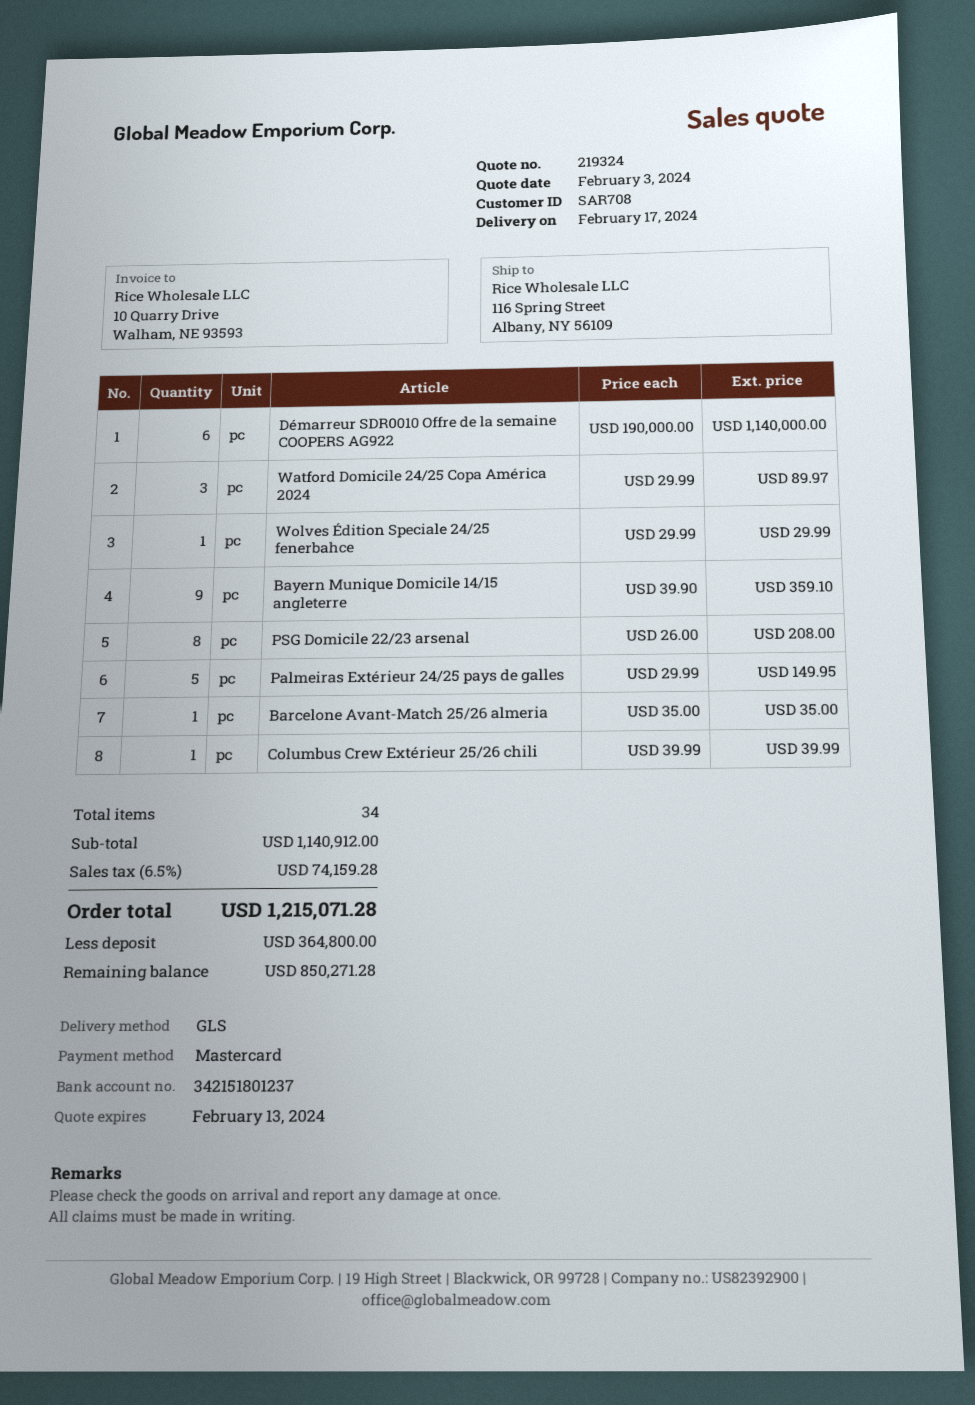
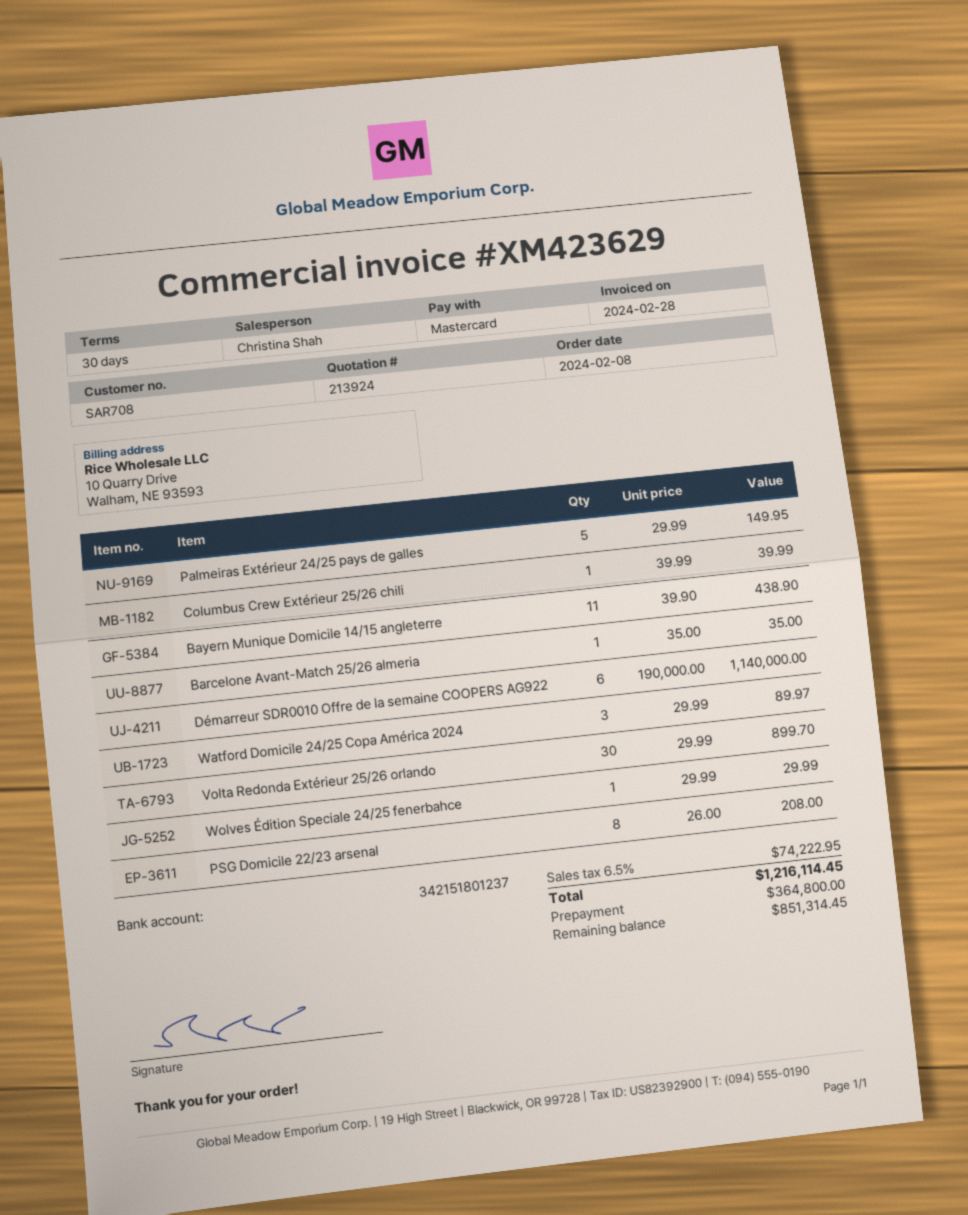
quote number: 219324 -> 213924
Bayern Munique Domicile 14/15 angleterre: 9 x 39.90 = 359.10 -> 11 x 39.90 = 438.90
Volta Redonda Extérieur 25/26 orlando: none -> 30 x 29.99 = 899.70
tax: 6.5% = 74159.28 -> 6.5% = 74222.95
total: 1215071.28 -> 1216114.45
balance: 850271.28 -> 851314.45

